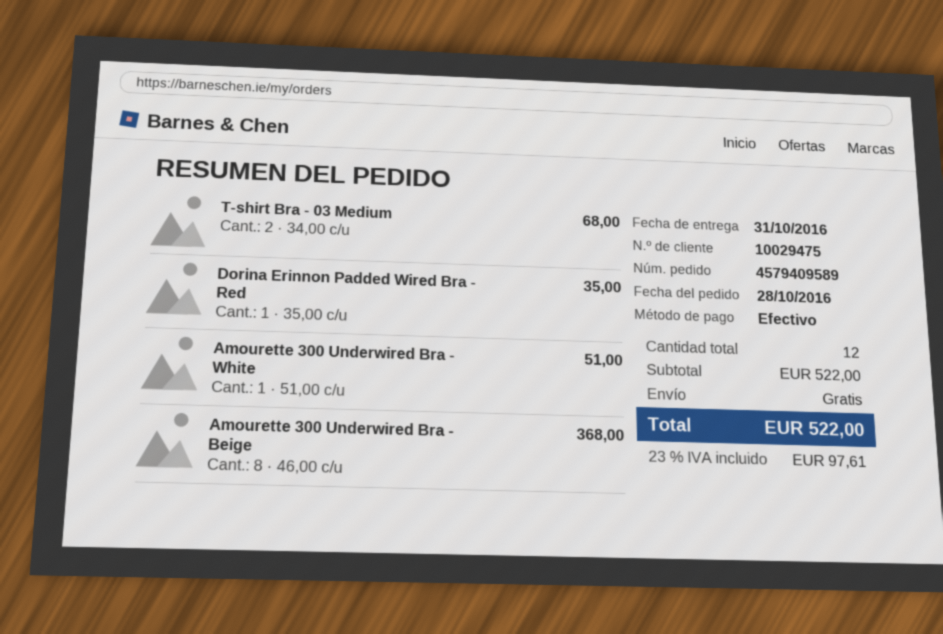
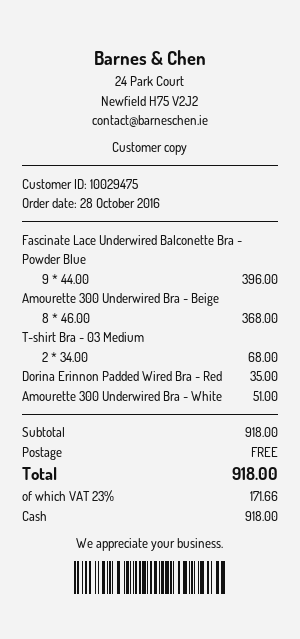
Fascinate Lace Underwired Balconette Bra - Powder Blue: none -> 9 x 44.00 = 396.00
subtotal: 522.00 -> 918.00
tax: 23% = 97.61 -> 23% = 171.66
total: 522.00 -> 918.00

